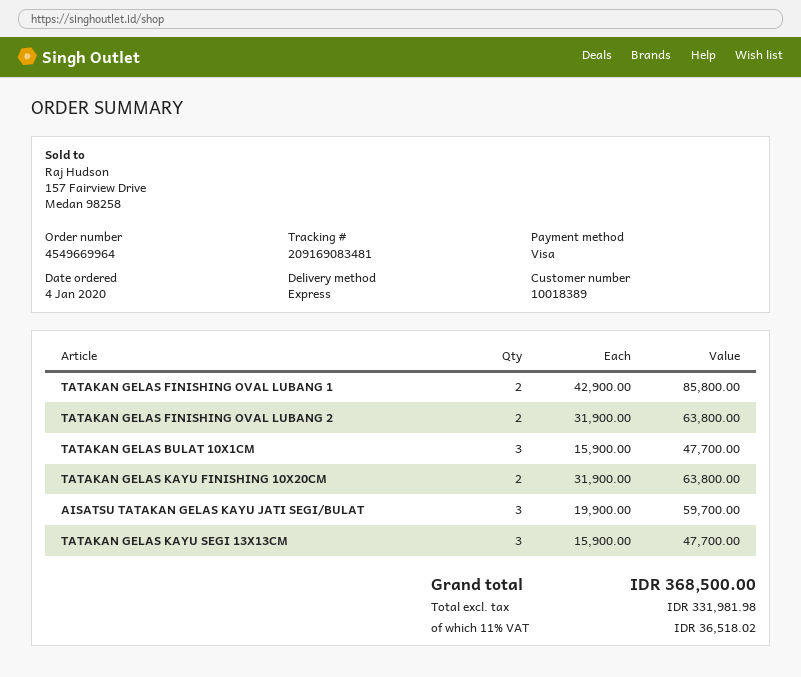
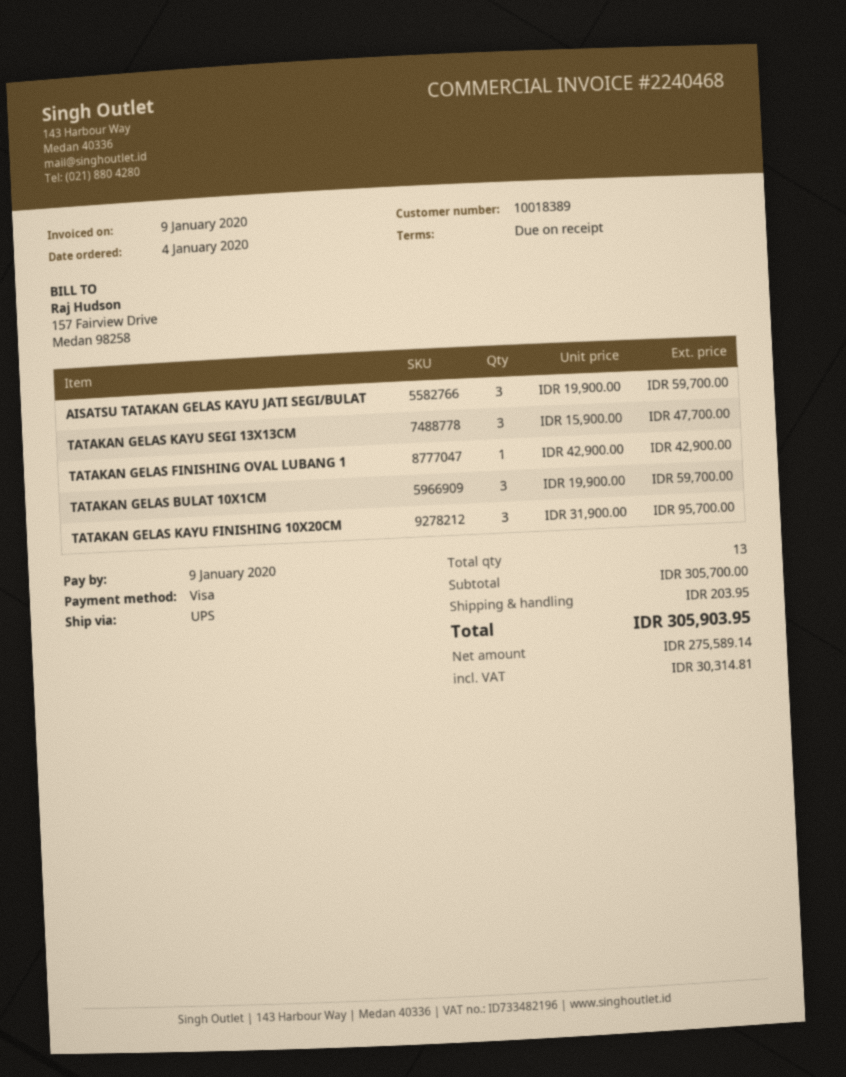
shipping method: express -> UPS
TATAKAN GELAS FINISHING OVAL LUBANG 1: 2 x 42900.00 = 85800.00 -> 1 x 42900.00 = 42900.00
TATAKAN GELAS FINISHING OVAL LUBANG 2: 2 x 31900.00 = 63800.00 -> none
TATAKAN GELAS BULAT 10X1CM: 3 x 15900.00 = 47700.00 -> 3 x 19900.00 = 59700.00
TATAKAN GELAS KAYU FINISHING 10X20CM: 2 x 31900.00 = 63800.00 -> 3 x 31900.00 = 95700.00
shipping: none -> 203.95
net: 331981.98 -> 275589.14
tax: 36518.02 -> 30314.81
total: 368500.00 -> 305903.95

